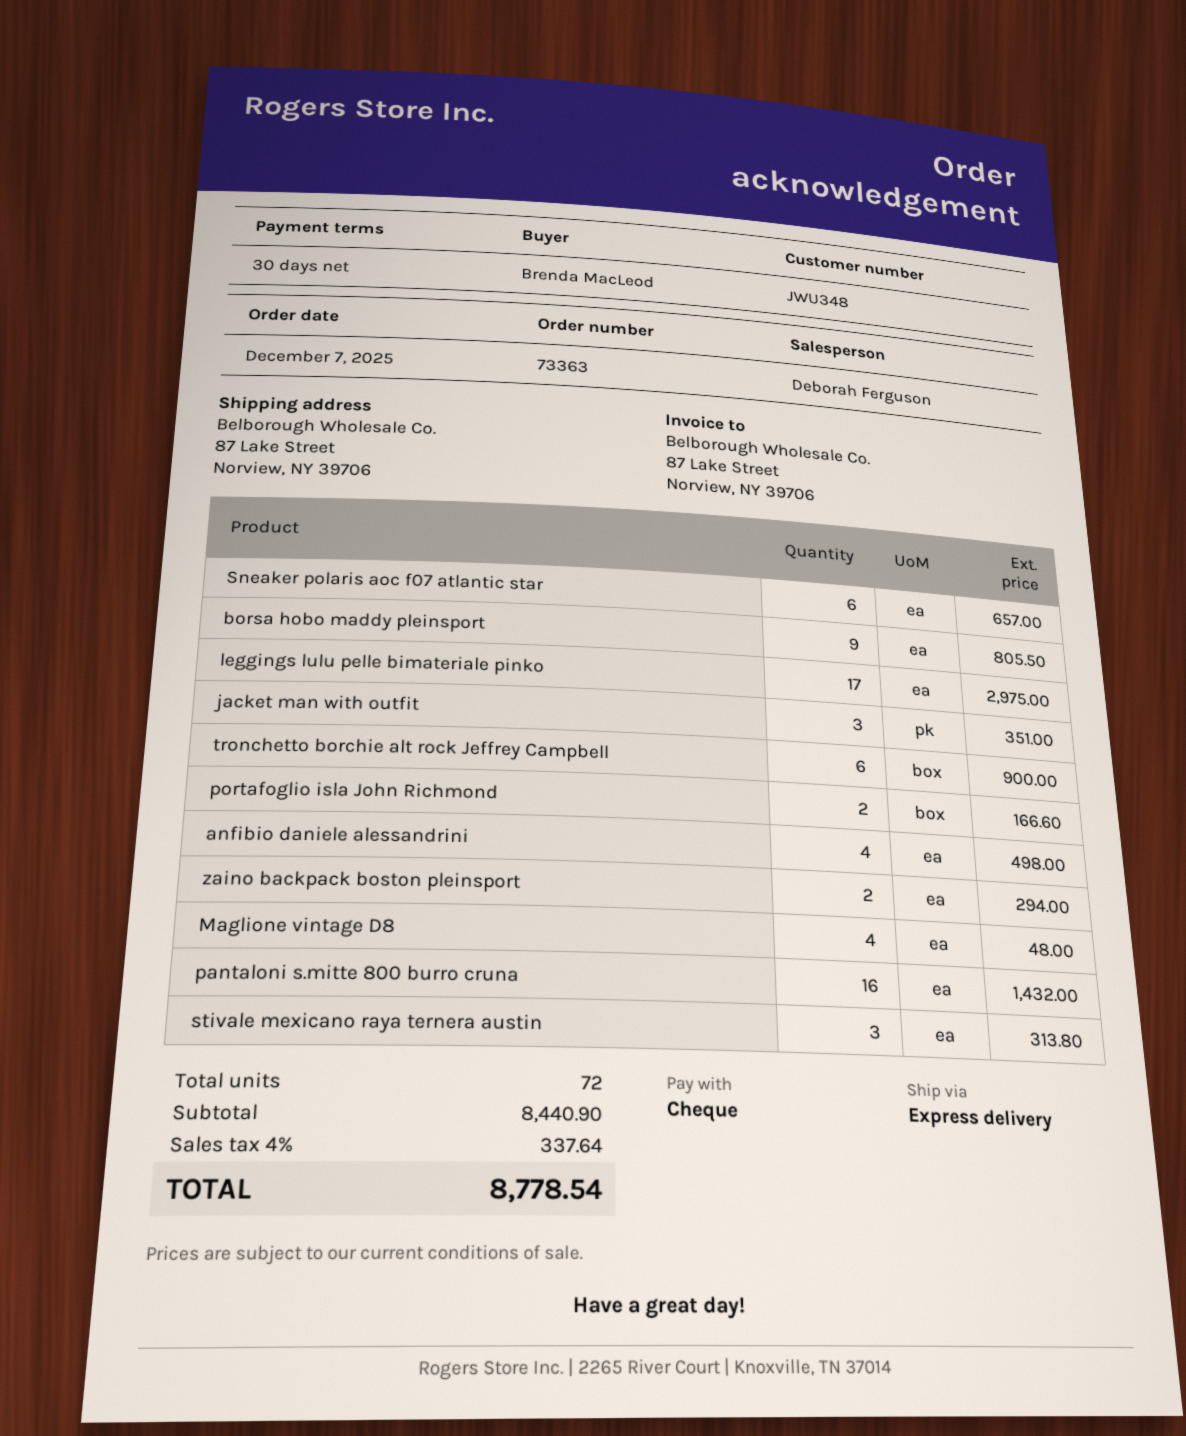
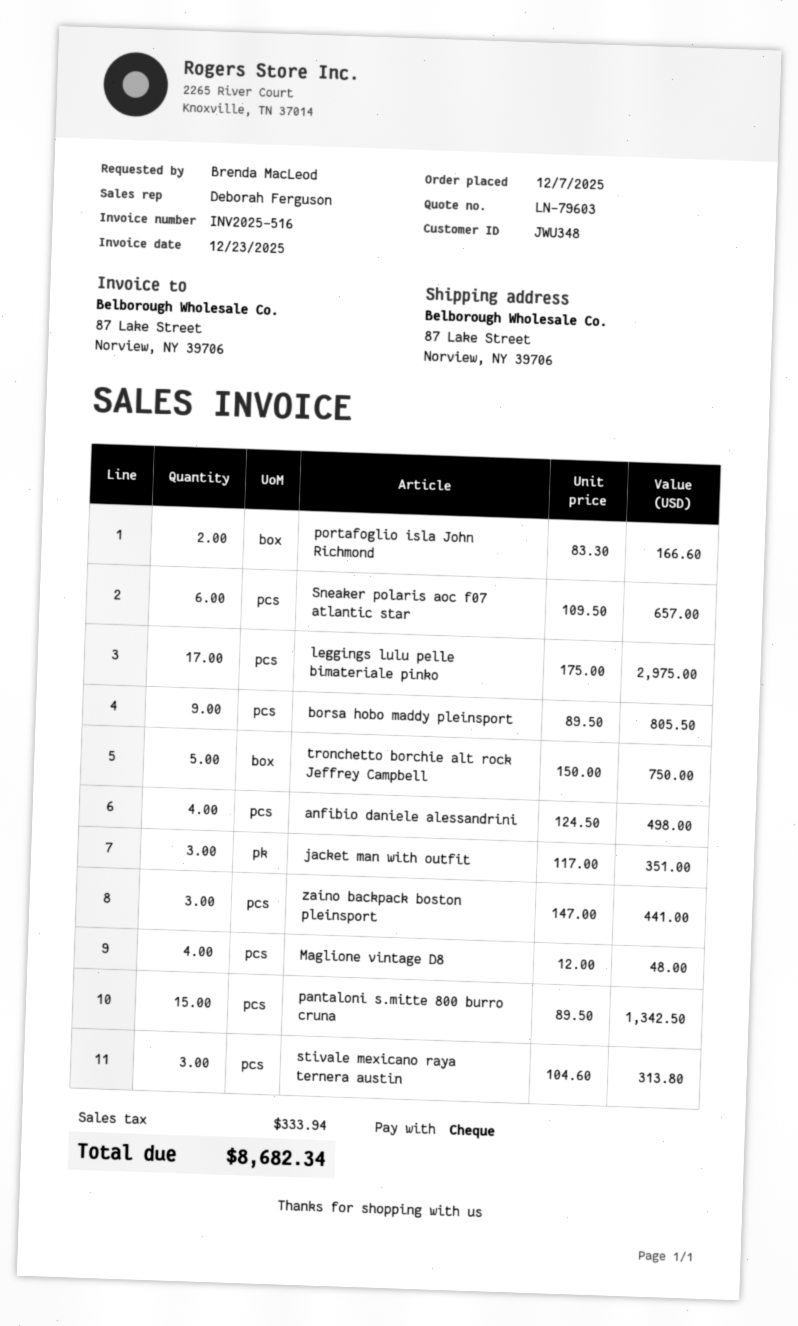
tronchetto borchie alt rock Jeffrey Campbell: 6 for 900.00 -> 5 for 750.00
zaino backpack boston pleinsport: 2 for 294.00 -> 3 for 441.00
pantaloni s.mitte 800 burro cruna: 16 for 1432.00 -> 15 for 1342.50
tax: 337.64 -> 333.94
total: 8778.54 -> 8682.34

